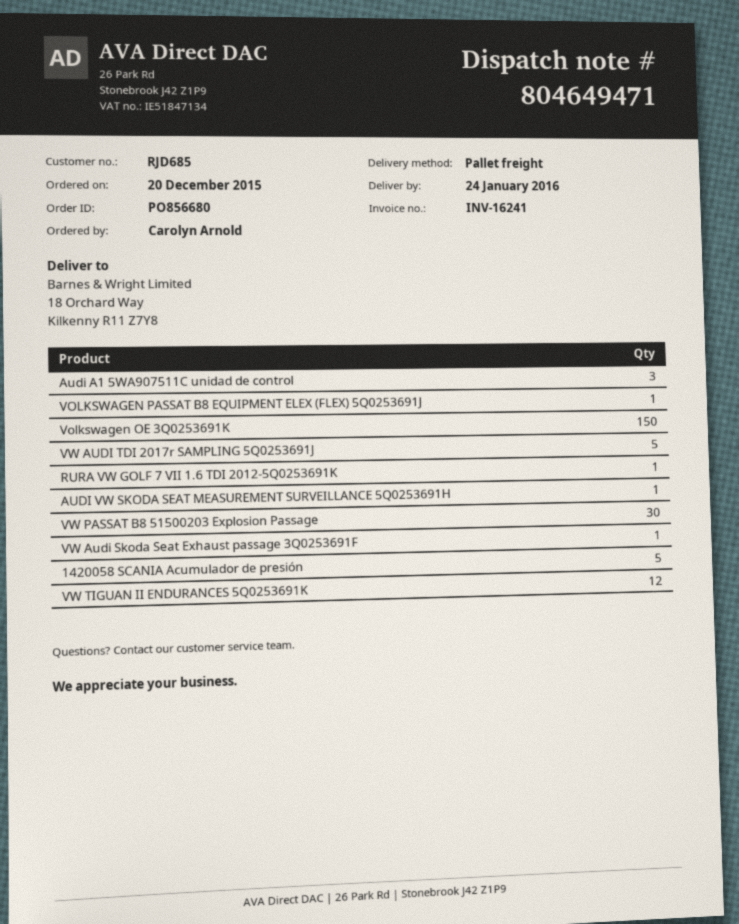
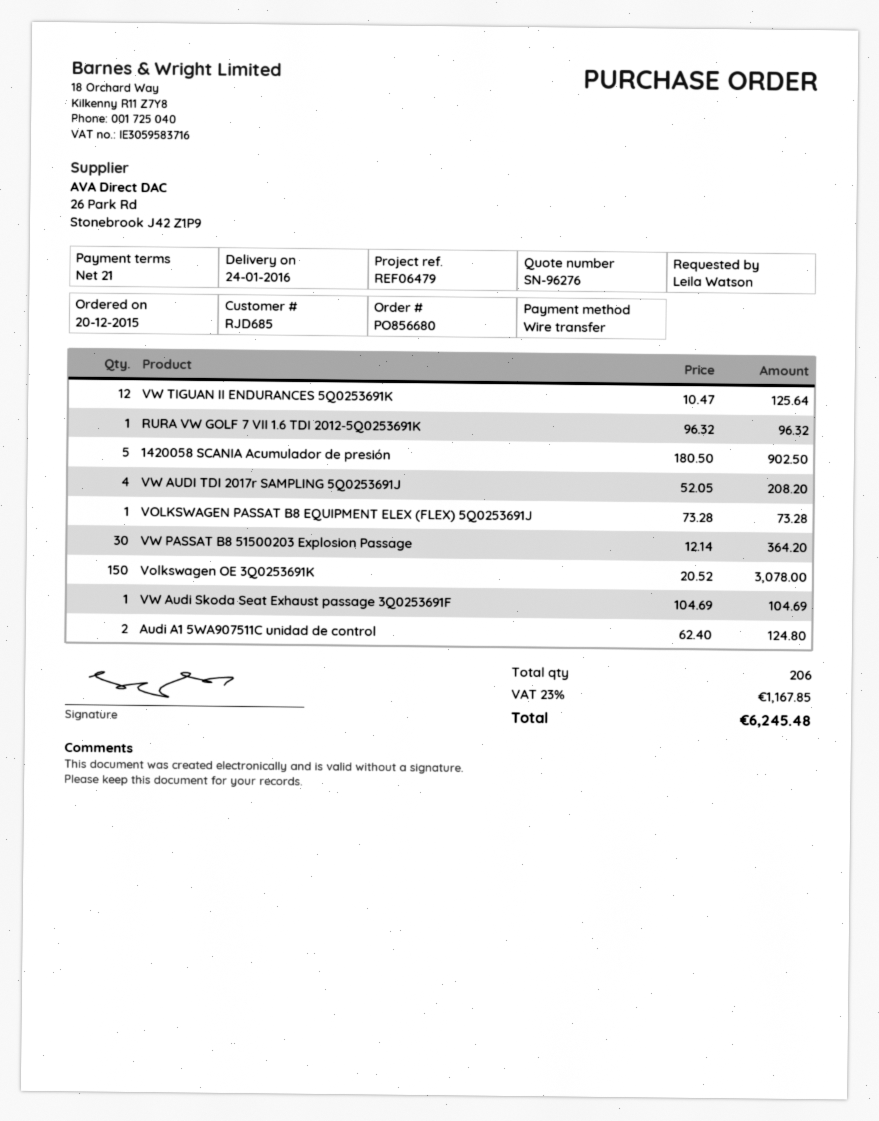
ordered by: Carolyn Arnold -> Leila Watson
Audi A1 5WA907511C unidad de control: 3 -> 2
VW AUDI TDI 2017r SAMPLING 5Q0253691J: 5 -> 4
AUDI VW SKODA SEAT MEASUREMENT SURVEILLANCE 5Q0253691H: 1 -> none

